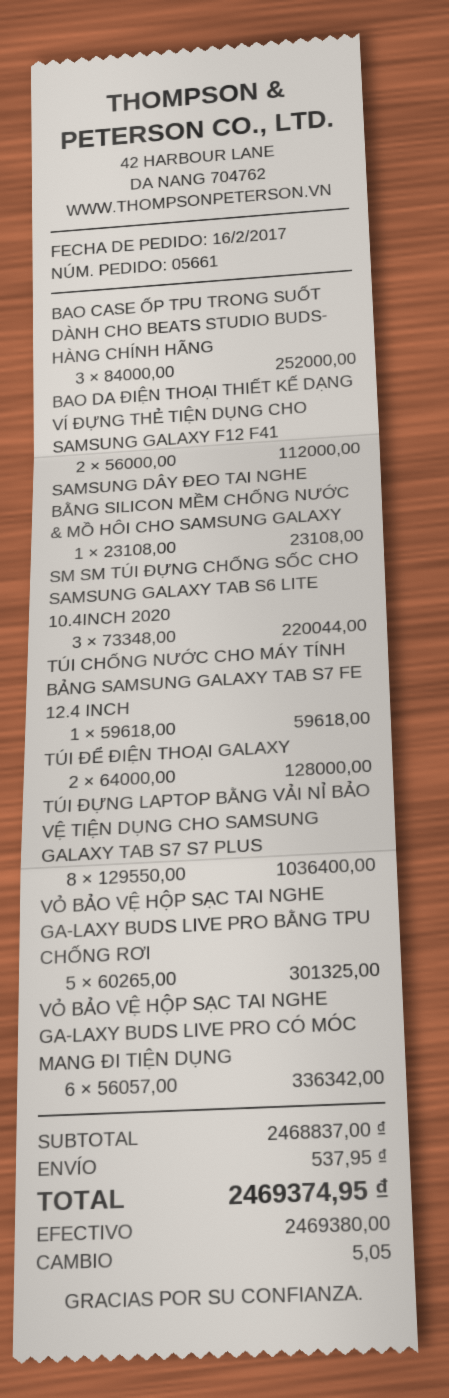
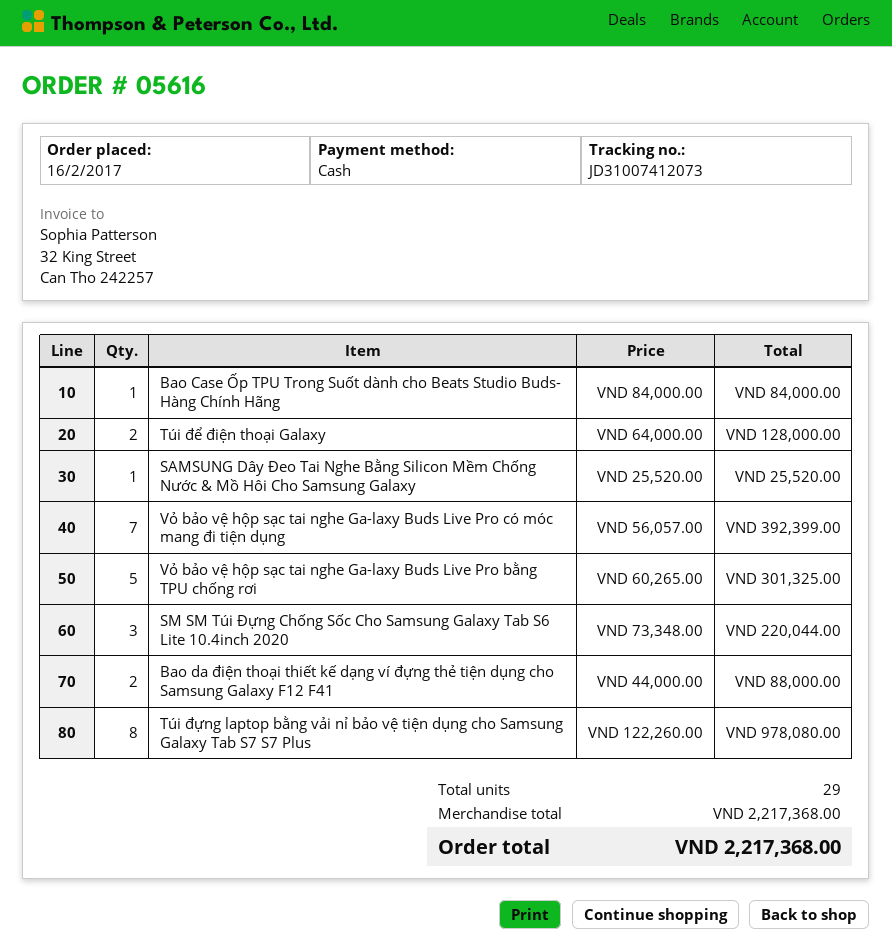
order number: 05661 -> 05616
BAO CASE ỐP TPU TRONG SUỐT DÀNH CHO BEATS STUDIO BUDS- HÀNG CHÍNH HÃNG: 3 x 84000.00 = 252000.00 -> 1 x 84000.00 = 84000.00
BAO DA ĐIỆN THOẠI THIẾT KẾ DẠNG VÍ ĐỰNG THẺ TIỆN DỤNG CHO SAMSUNG GALAXY F12 F41: 2 x 56000.00 = 112000.00 -> 2 x 44000.00 = 88000.00
SAMSUNG DÂY ĐEO TAI NGHE BẰNG SILICON MỀM CHỐNG NƯỚC & MỒ HÔI CHO SAMSUNG GALAXY: 1 x 23108.00 = 23108.00 -> 1 x 25520.00 = 25520.00
TÚI CHỐNG NƯỚC CHO MÁY TÍNH BẢNG SAMSUNG GALAXY TAB S7 FE 12.4 INCH: 1 x 59618.00 = 59618.00 -> none
TÚI ĐỰNG LAPTOP BẰNG VẢI NỈ BẢO VỆ TIỆN DỤNG CHO SAMSUNG GALAXY TAB S7 S7 PLUS: 8 x 129550.00 = 1036400.00 -> 8 x 122260.00 = 978080.00
VỎ BẢO VỆ HỘP SẠC TAI NGHE GA-LAXY BUDS LIVE PRO CÓ MÓC MANG ĐI TIỆN DỤNG: 6 x 56057.00 = 336342.00 -> 7 x 56057.00 = 392399.00
subtotal: 2468837.00 -> 2217368.00
shipping: 537.95 -> none
total: 2469374.95 -> 2217368.00

